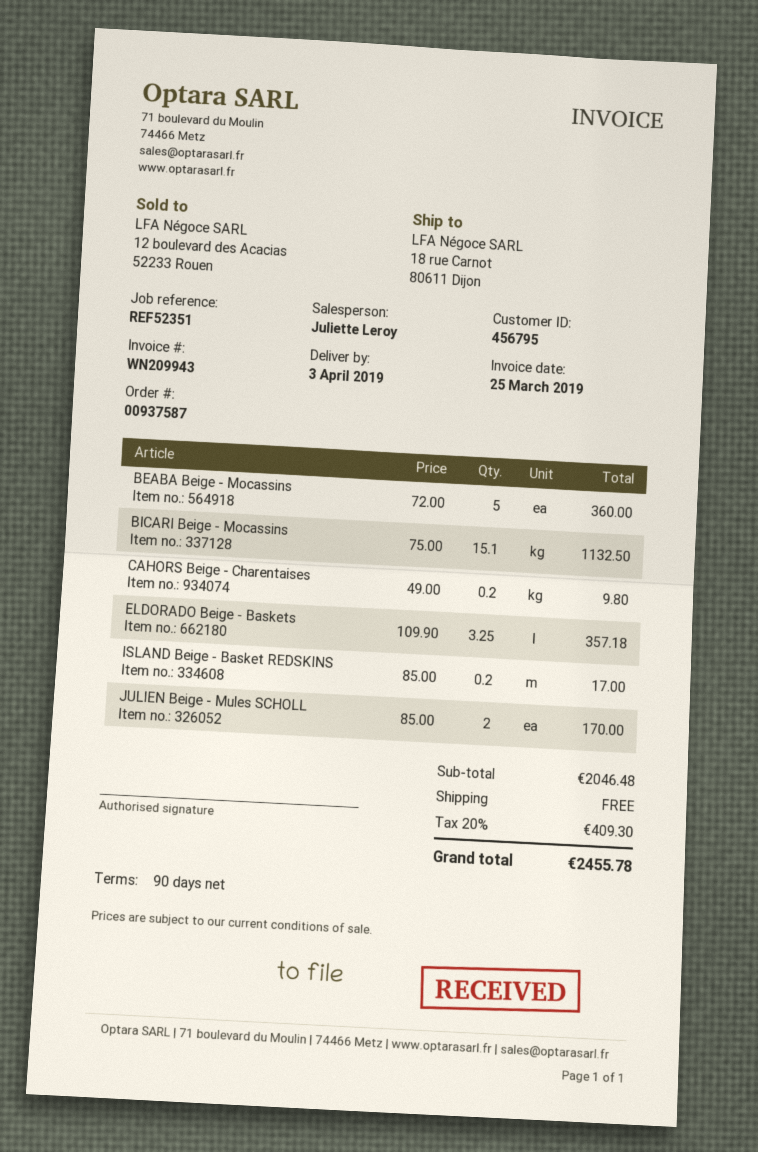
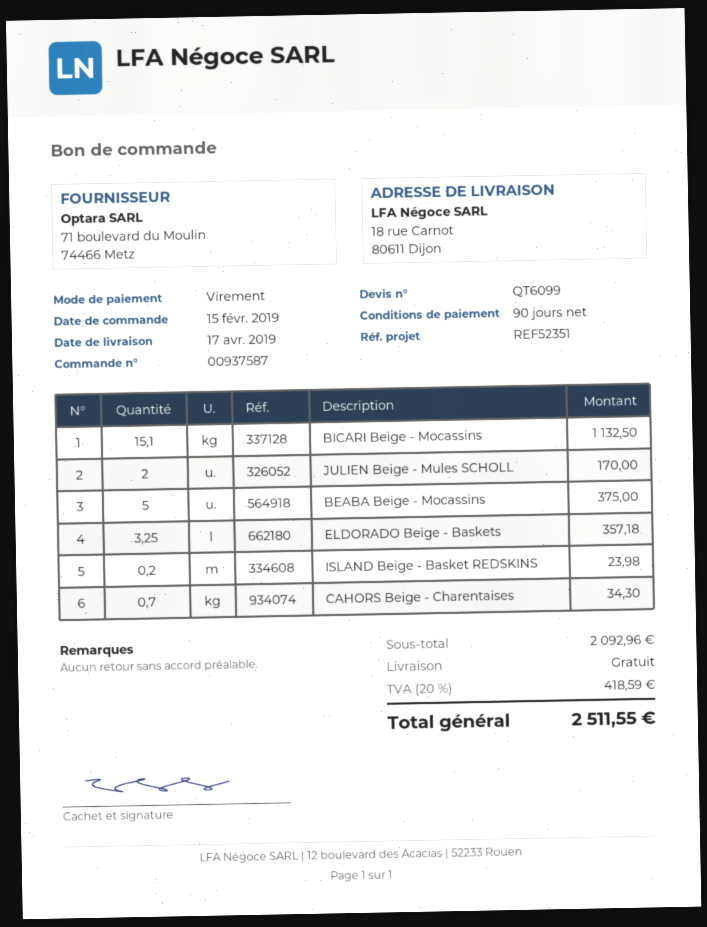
delivery date: 2019-04-03 -> 2019-04-17
BEABA Beige - Mocassins: 5 for 360.00 -> 5 for 375.00
CAHORS Beige - Charentaises: 0.2 for 9.80 -> 0.7 for 34.30
ISLAND Beige - Basket REDSKINS: 0.2 for 17.00 -> 0.2 for 23.98
subtotal: 2046.48 -> 2092.96
tax: 20% = 409.30 -> 20% = 418.59
total: 2455.78 -> 2511.55

